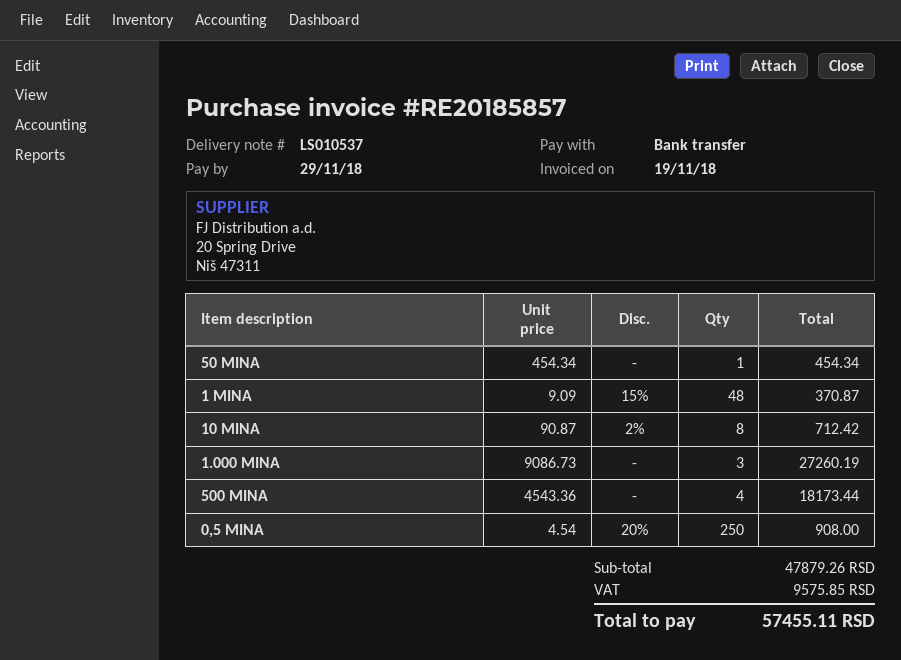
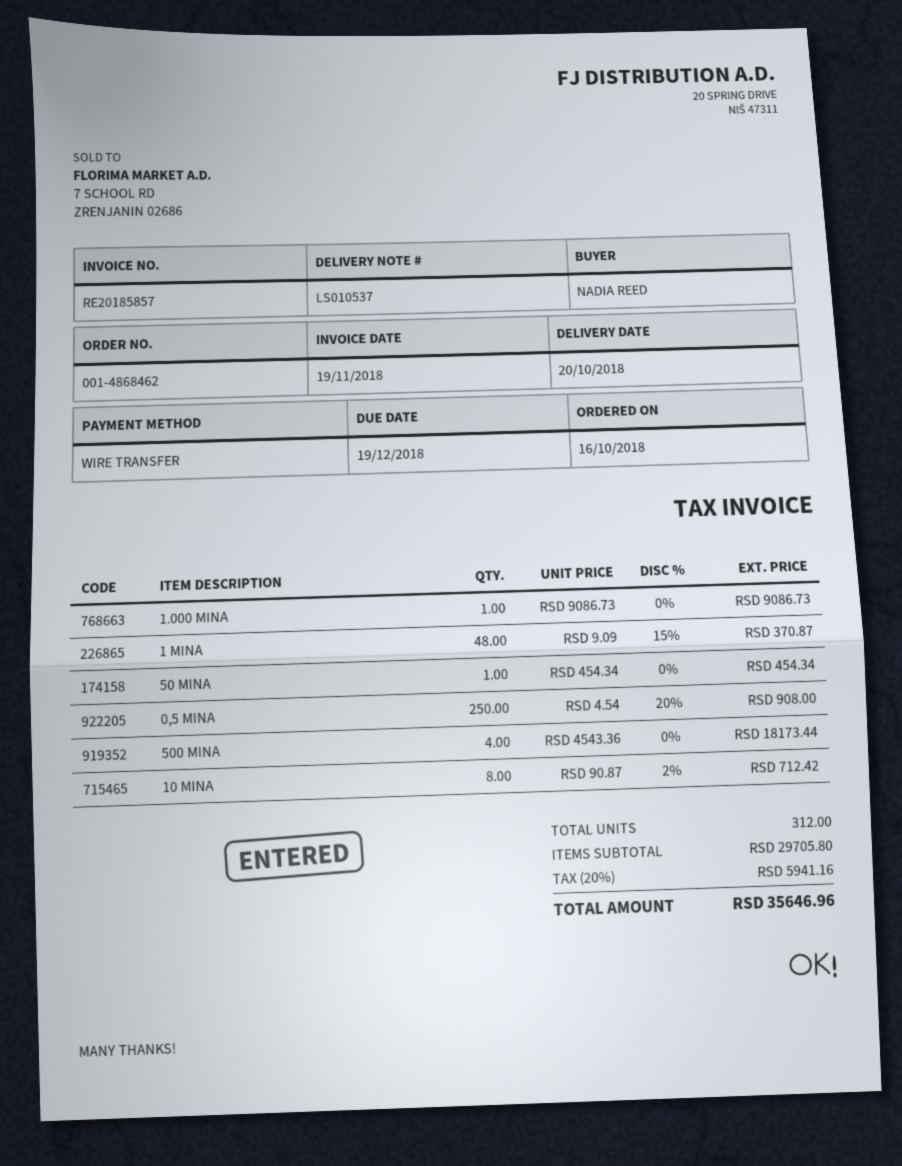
due date: 2018-11-29 -> 2018-12-19
1.000 MINA: 3 x 9086.73 = 27260.19 -> 1 x 9086.73 = 9086.73
subtotal: 47879.26 -> 29705.80
tax: 9575.85 -> 5941.16
total: 57455.11 -> 35646.96

